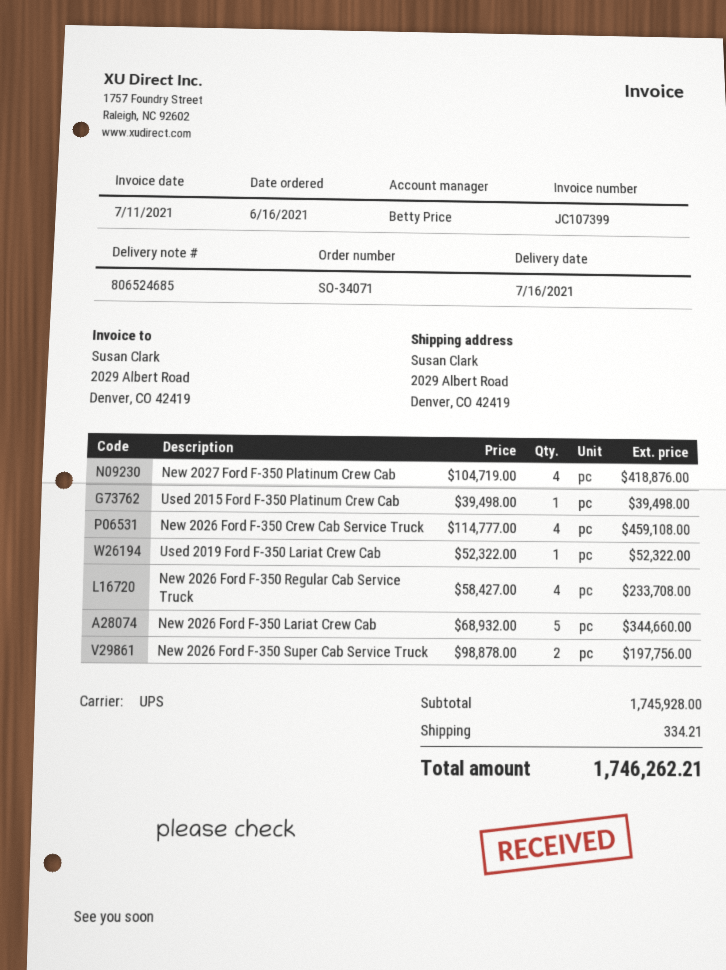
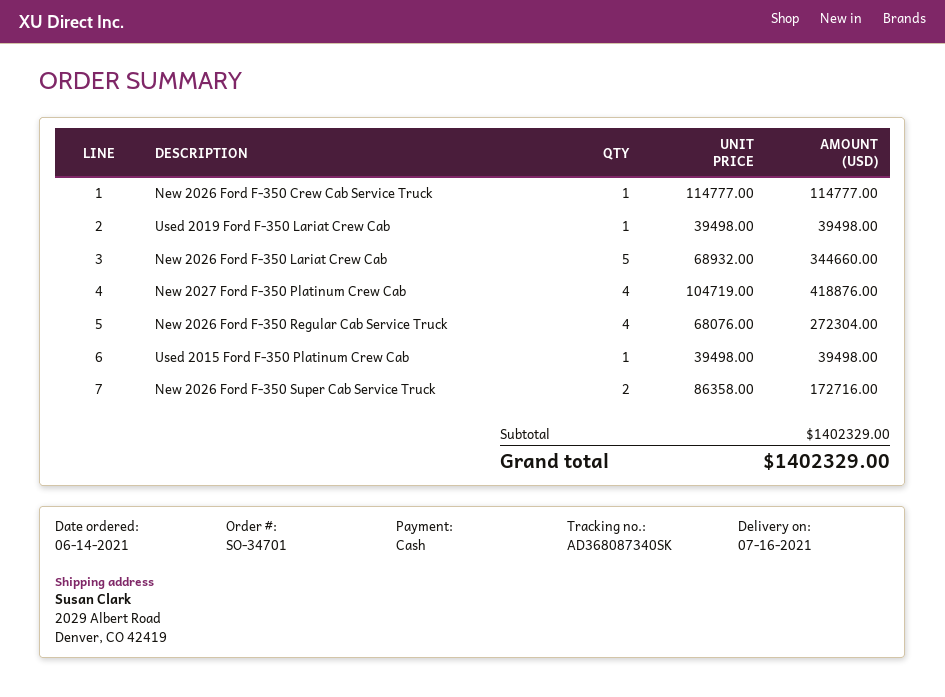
order number: SO-34071 -> SO-34701
order date: 2021-06-16 -> 2021-06-14
New 2026 Ford F-350 Crew Cab Service Truck: 4 x 114777.00 = 459108.00 -> 1 x 114777.00 = 114777.00
Used 2019 Ford F-350 Lariat Crew Cab: 1 x 52322.00 = 52322.00 -> 1 x 39498.00 = 39498.00
New 2026 Ford F-350 Regular Cab Service Truck: 4 x 58427.00 = 233708.00 -> 4 x 68076.00 = 272304.00
New 2026 Ford F-350 Super Cab Service Truck: 2 x 98878.00 = 197756.00 -> 2 x 86358.00 = 172716.00
subtotal: 1745928.00 -> 1402329.00
shipping: 334.21 -> none
total: 1746262.21 -> 1402329.00

